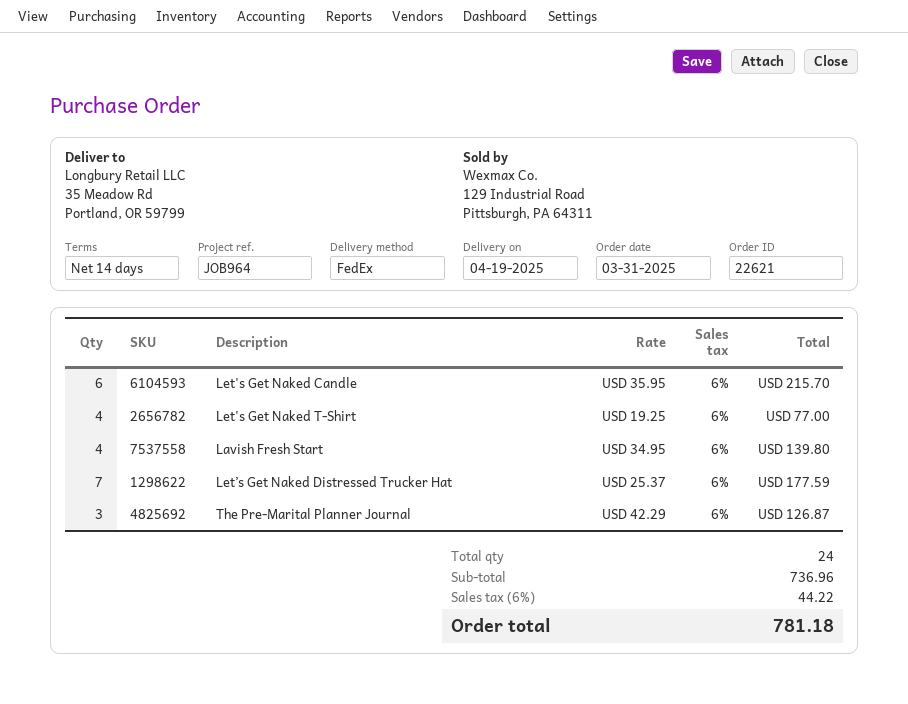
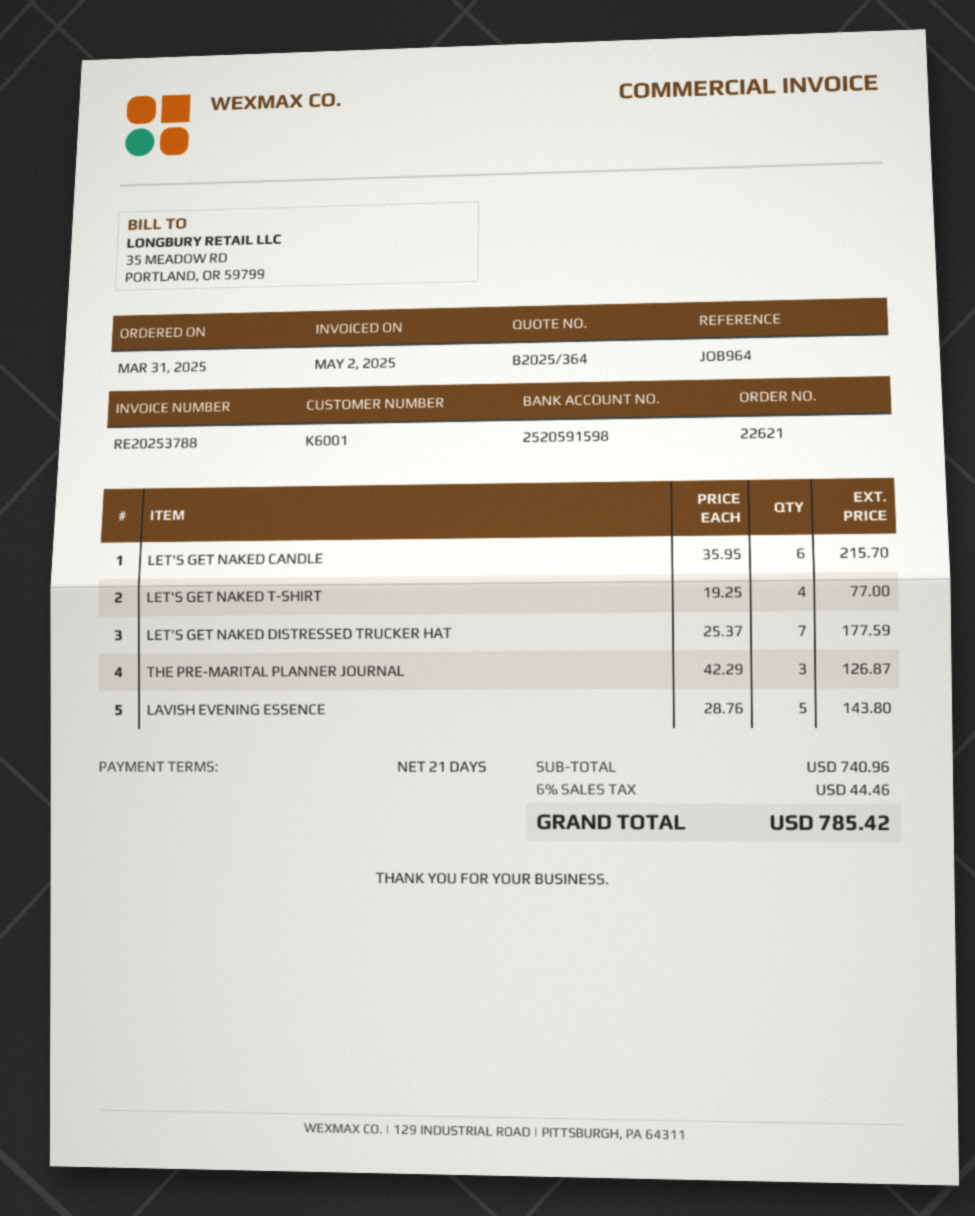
payment terms: 14 days -> 21 days
Lavish Fresh Start: 4 x 34.95 = 139.80 -> none
LAVISH EVENING ESSENCE: none -> 5 x 28.76 = 143.80
subtotal: 736.96 -> 740.96
tax: 6% = 44.22 -> 6% = 44.46
total: 781.18 -> 785.42

